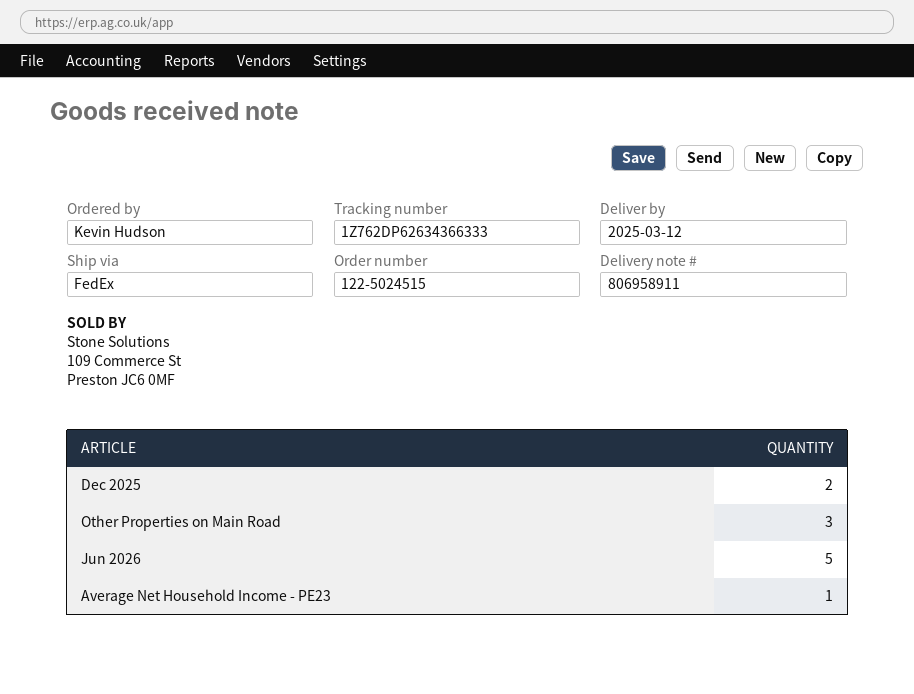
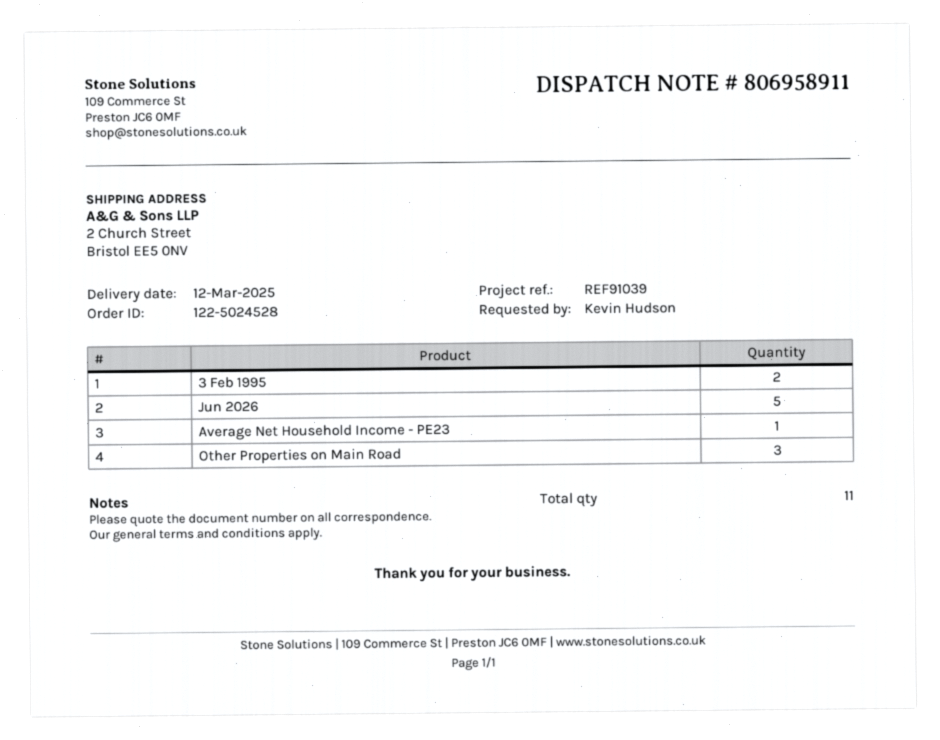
order number: 122-5024515 -> 122-5024528
Dec 2025: 2 -> none
3 Feb 1995: none -> 2

